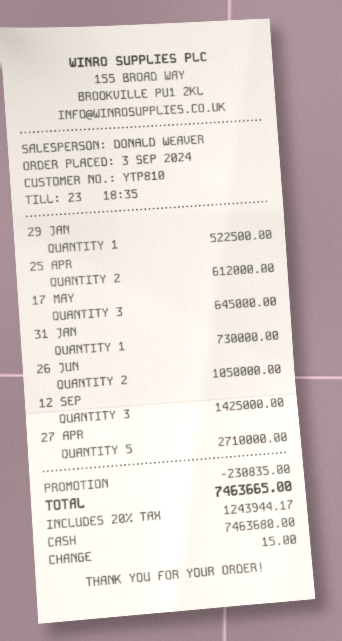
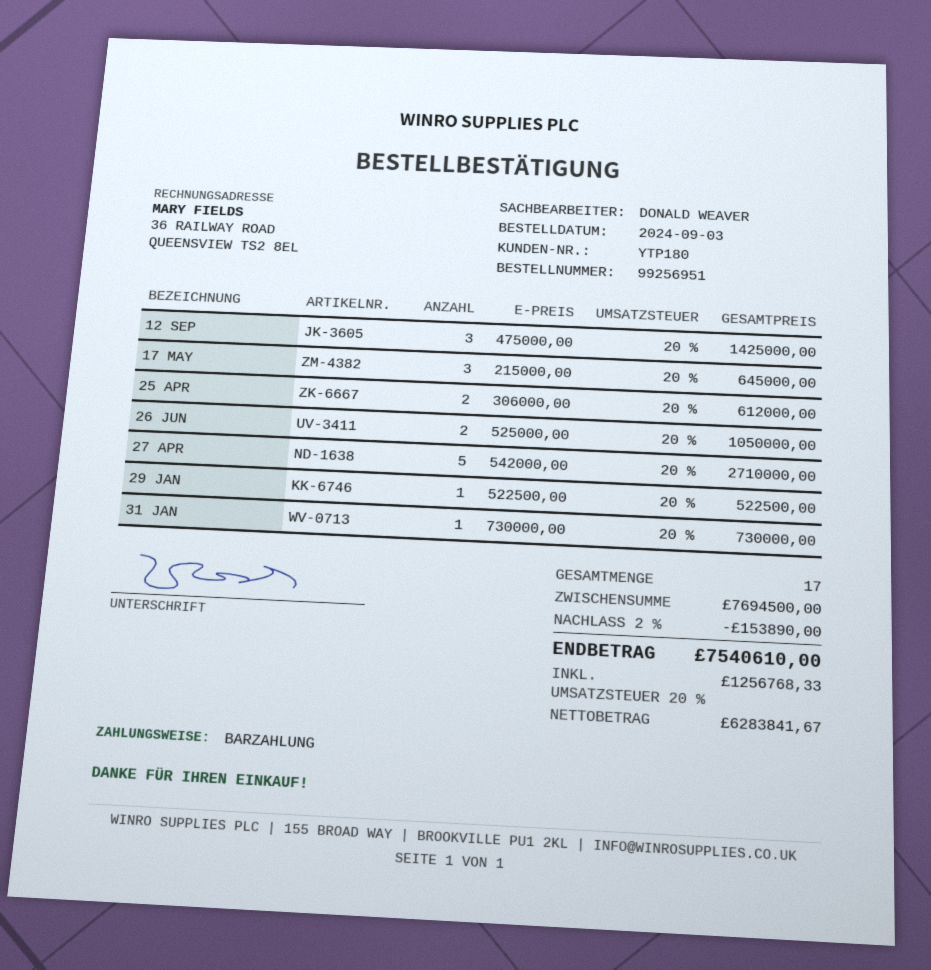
customer number: YTP810 -> YTP180
discount: 230835.00 -> 153890.00
tax: 20% = 1243944.17 -> 20% = 1256768.33
total: 7463665.00 -> 7540610.00

